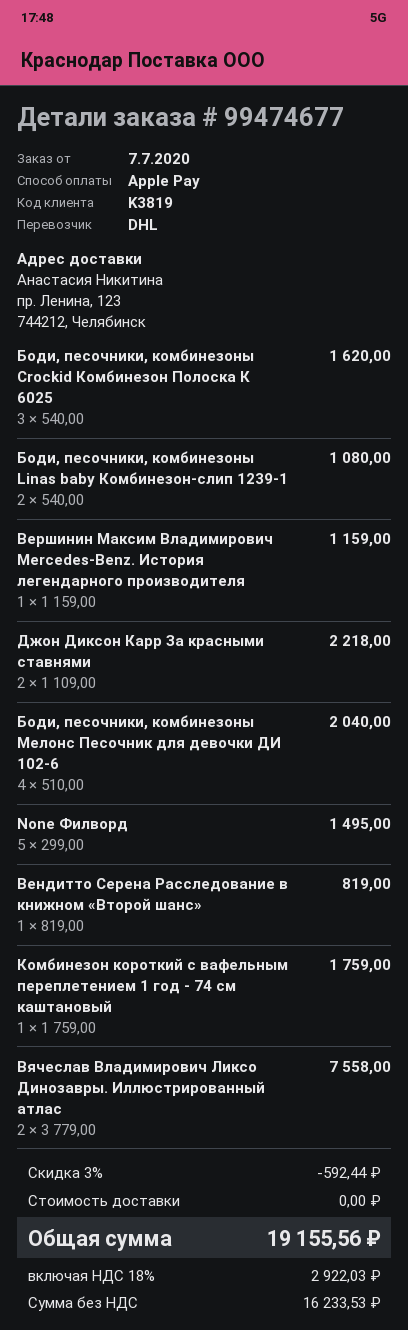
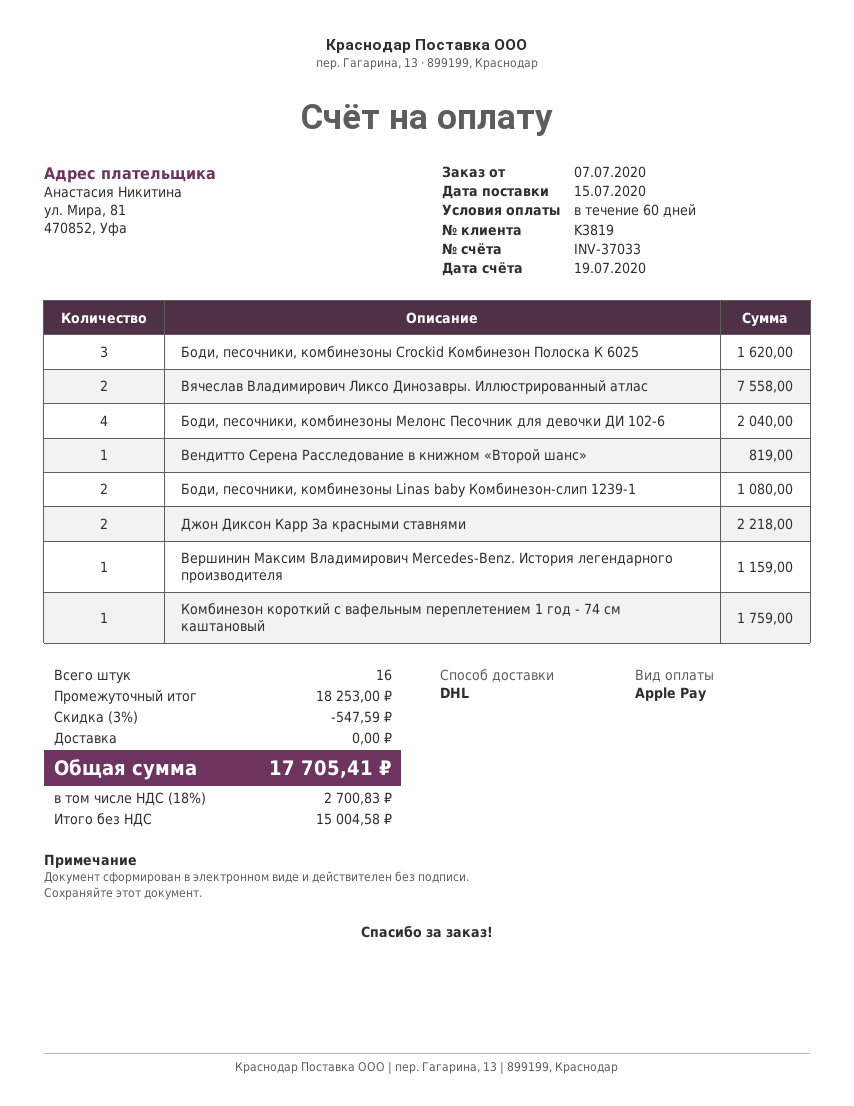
None Филворд: 5 for 1495.00 -> none
discount: 3% = 592.44 -> 3% = 547.59
net: 16233.53 -> 15004.58
tax: 18% = 2922.03 -> 18% = 2700.83
total: 19155.56 -> 17705.41

